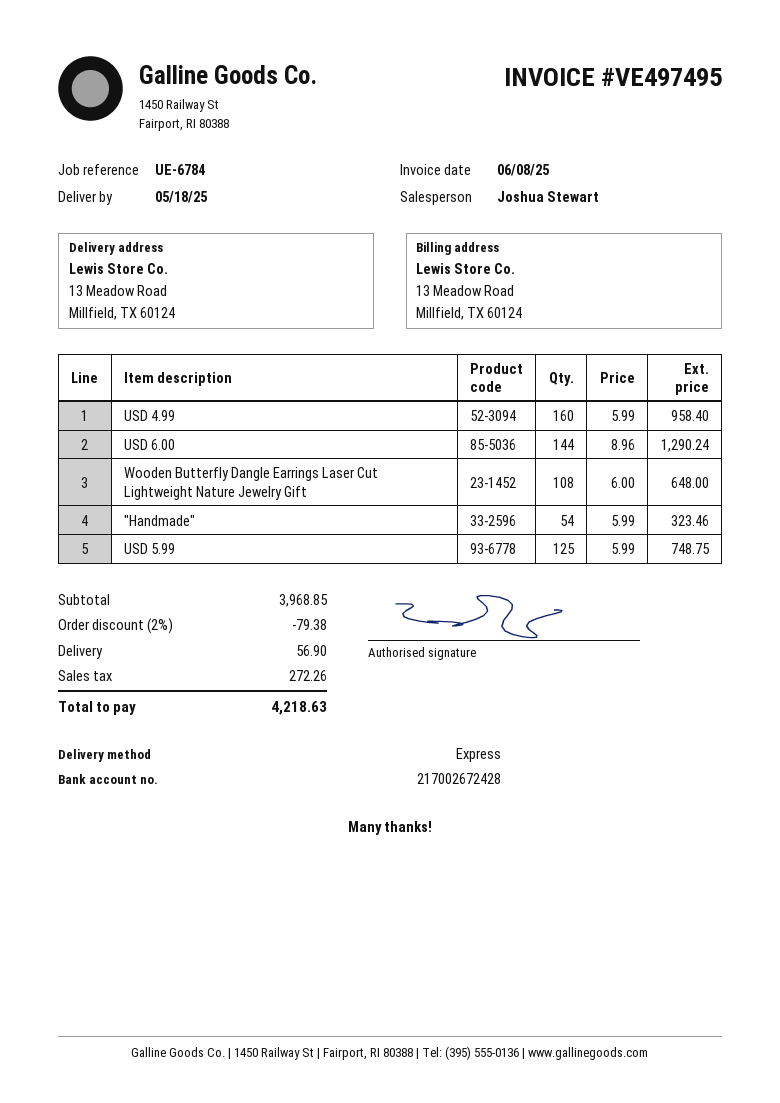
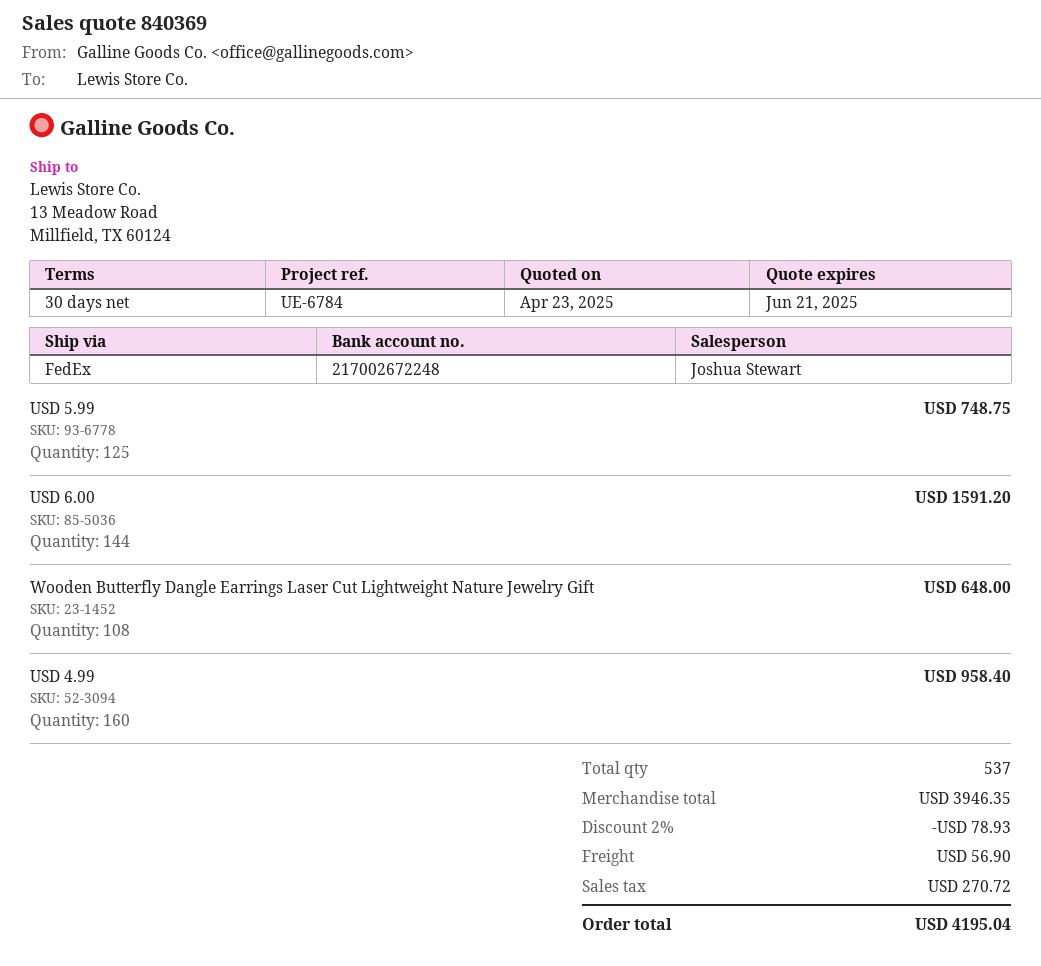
bank account: 217002672428 -> 217002672248
shipping method: express -> FedEx
USD 6.00: 144 for 1290.24 -> 144 for 1591.20
"Handmade": 54 for 323.46 -> none
subtotal: 3968.85 -> 3946.35
discount: 2% = 79.38 -> 2% = 78.93
tax: 272.26 -> 270.72
total: 4218.63 -> 4195.04

